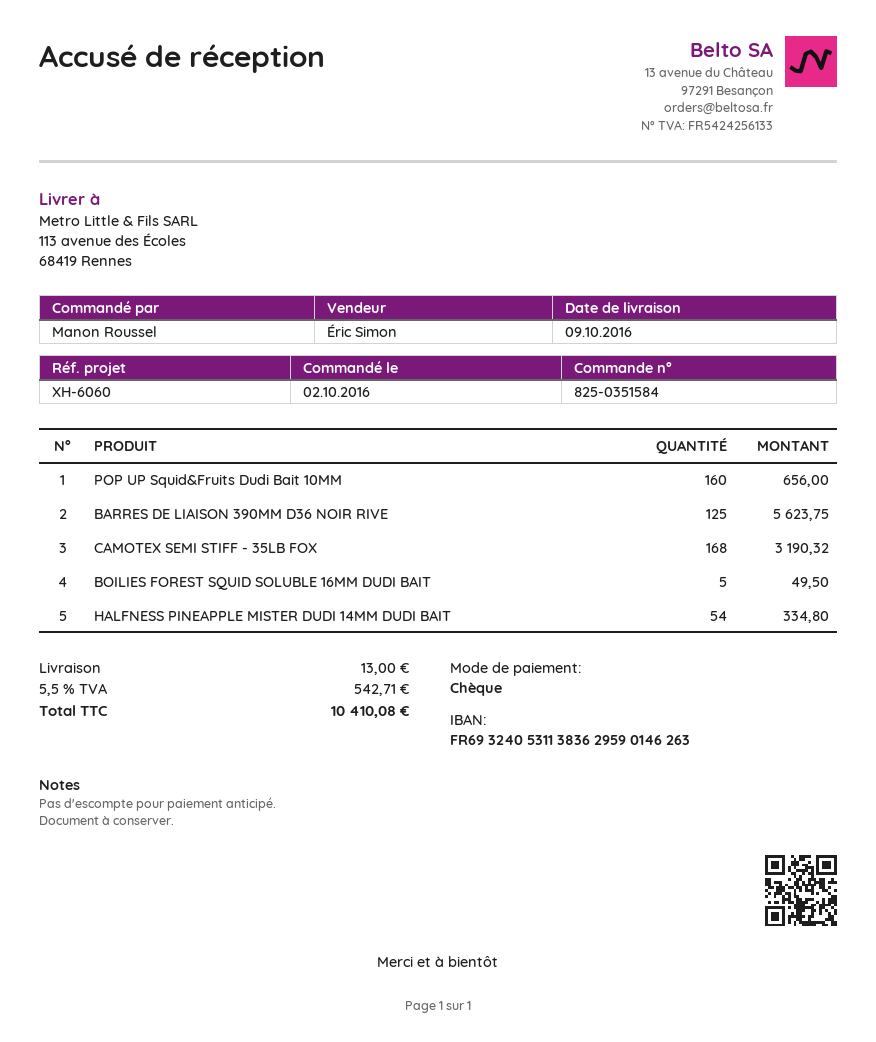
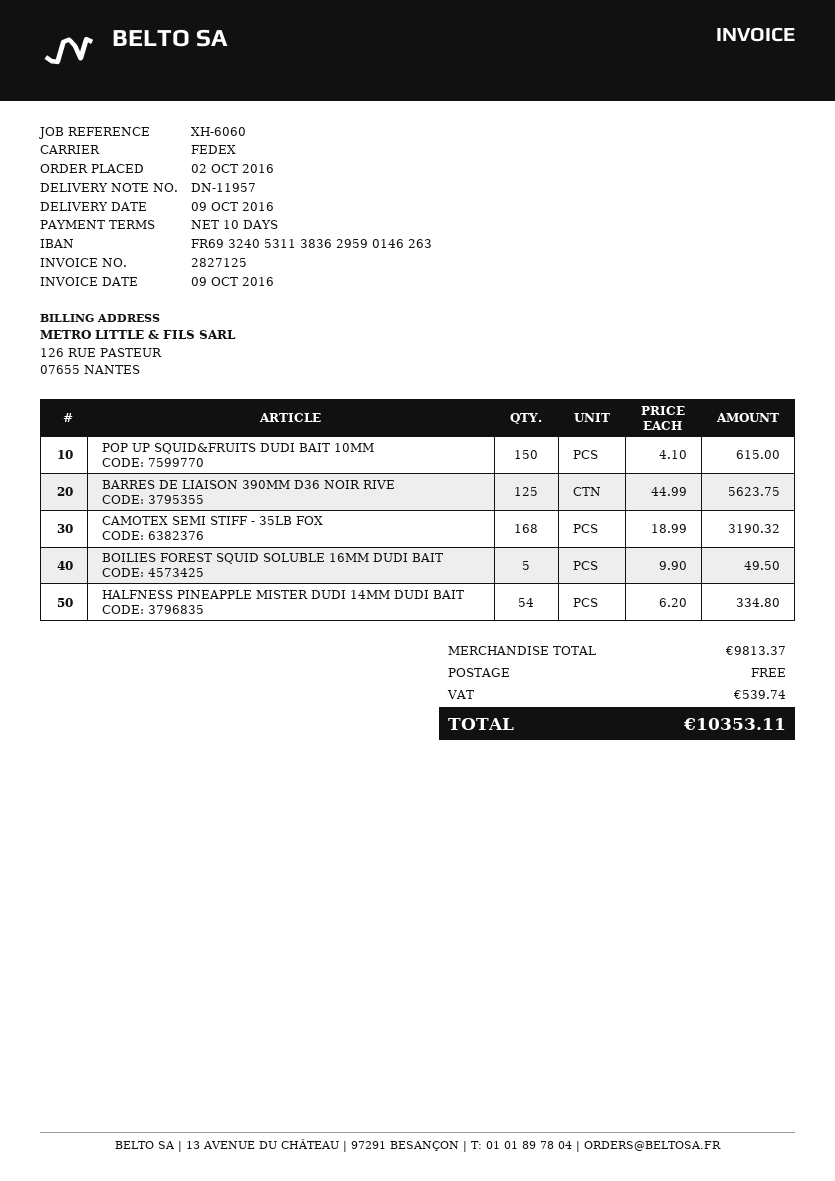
POP UP Squid&Fruits Dudi Bait 10MM: 160 for 656.00 -> 150 for 615.00
shipping: 13.00 -> 0.00
tax: 542.71 -> 539.74
total: 10410.08 -> 10353.11

